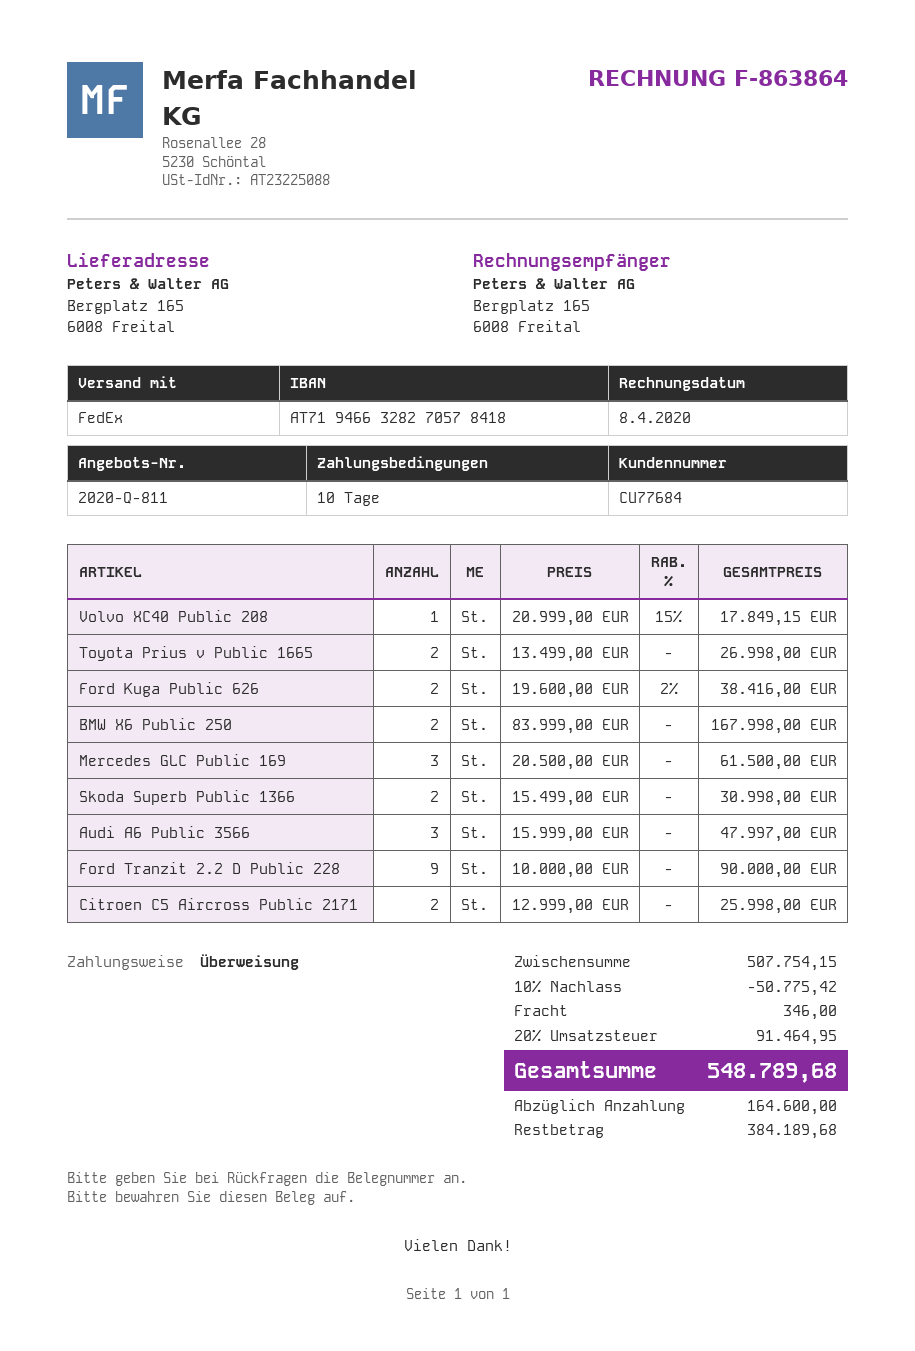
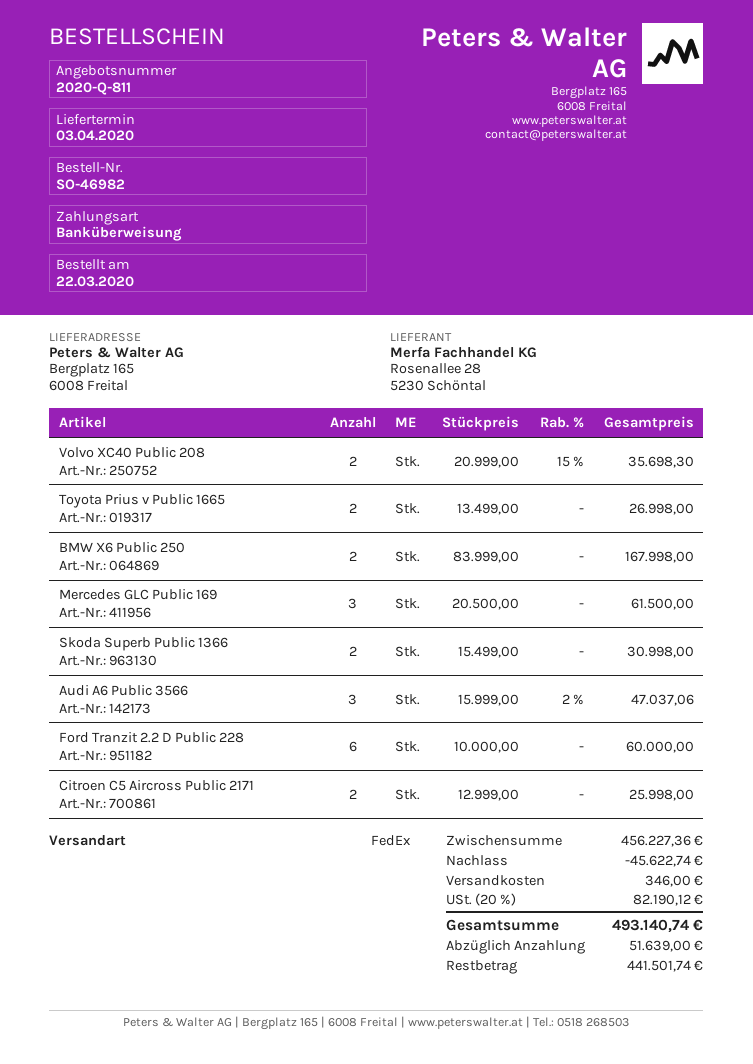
Volvo XC40 Public 208: 1 x 20999.00 - 15% = 17849.15 -> 2 x 20999.00 - 15% = 35698.30
Ford Kuga Public 626: 2 x 19600.00 - 2% = 38416.00 -> none
Audi A6 Public 3566: 3 x 15999.00 = 47997.00 -> 3 x 15999.00 - 2% = 47037.06
Ford Tranzit 2.2 D Public 228: 9 x 10000.00 = 90000.00 -> 6 x 10000.00 = 60000.00
subtotal: 507754.15 -> 456227.36
discount: 50775.42 -> 45622.74
tax: 20% = 91464.95 -> 20% = 82190.12
total: 548789.68 -> 493140.74
deposit: 164600.00 -> 51639.00
balance: 384189.68 -> 441501.74

